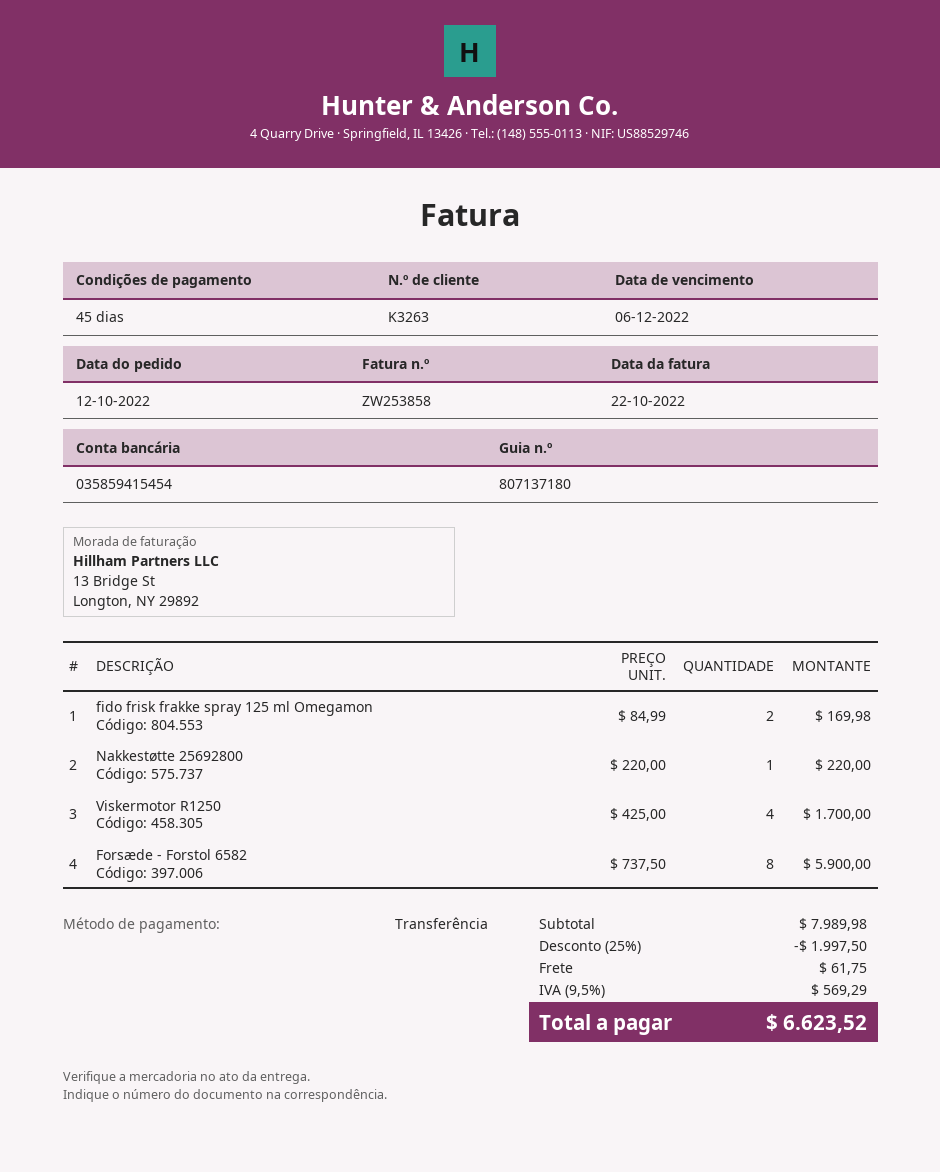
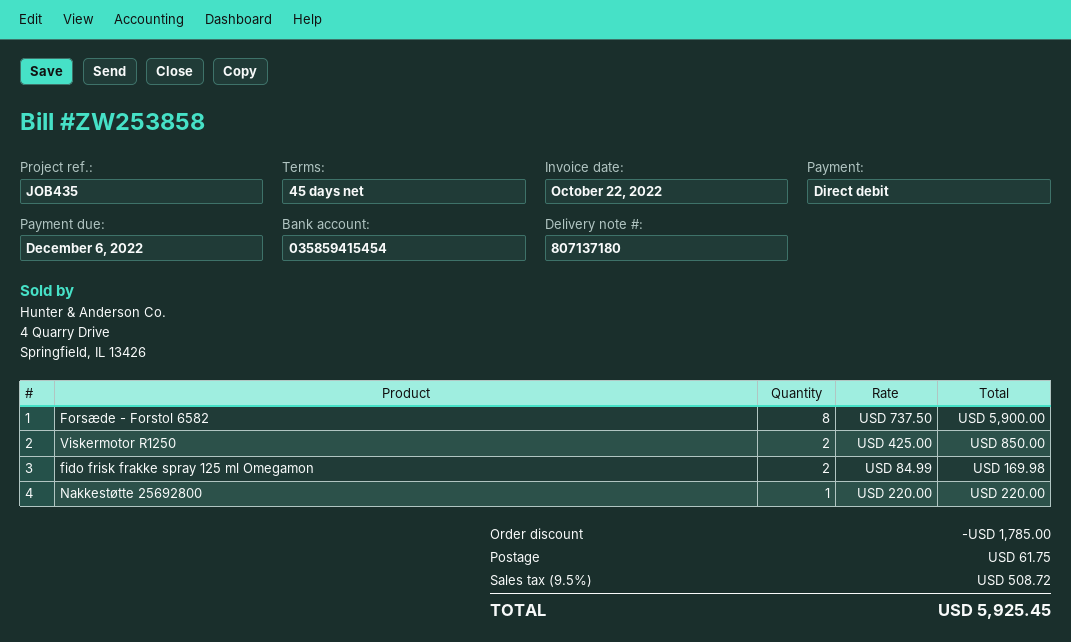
payment method: bank transfer -> direct debit
Viskermotor R1250: 4 x 425.00 = 1700.00 -> 2 x 425.00 = 850.00
discount: 1997.50 -> 1785.00
tax: 9.5% = 569.29 -> 9.5% = 508.72
total: 6623.52 -> 5925.45

